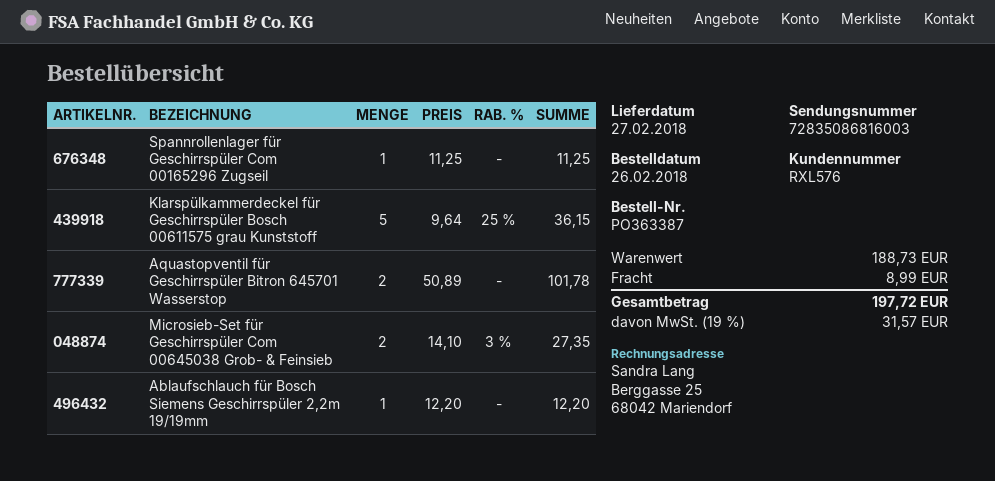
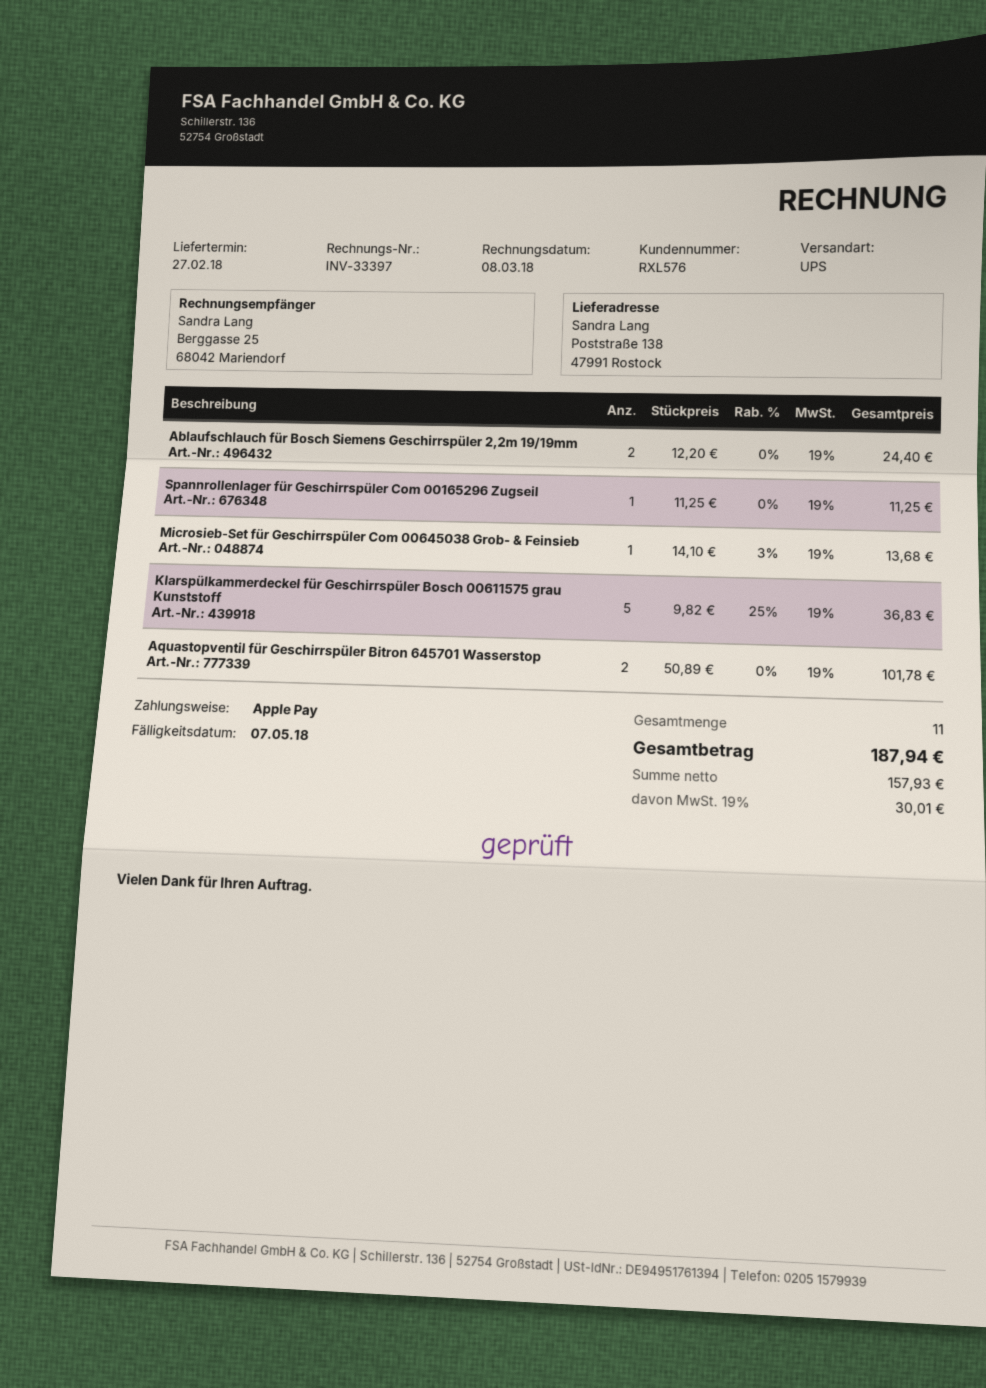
Klarspülkammerdeckel für Geschirrspüler Bosch 00611575 grau Kunststoff: 5 x 9.64 - 25% = 36.15 -> 5 x 9.82 - 25% = 36.83
Microsieb-Set für Geschirrspüler Com 00645038 Grob- & Feinsieb: 2 x 14.10 - 3% = 27.35 -> 1 x 14.10 - 3% = 13.68
Ablaufschlauch für Bosch Siemens Geschirrspüler 2,2m 19/19mm: 1 x 12.20 = 12.20 -> 2 x 12.20 = 24.40
shipping: 8.99 -> none
tax: 19% = 31.57 -> 19% = 30.01
total: 197.72 -> 187.94

